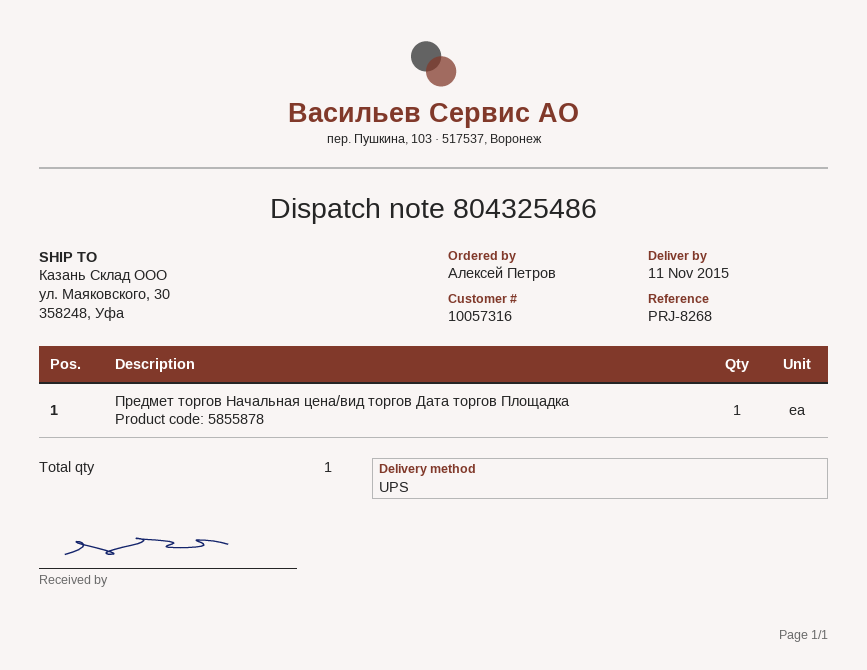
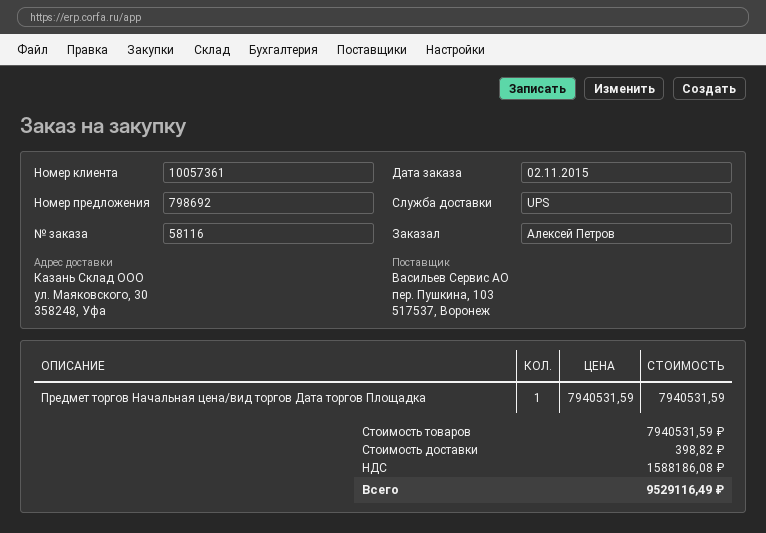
customer number: 10057316 -> 10057361

